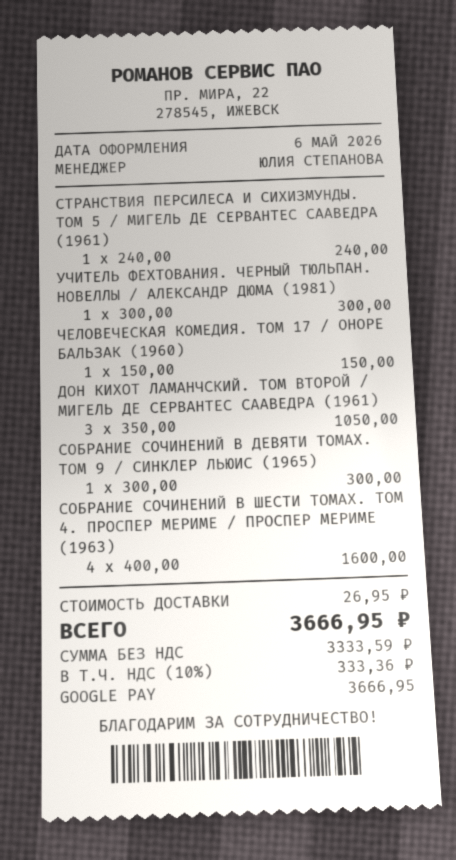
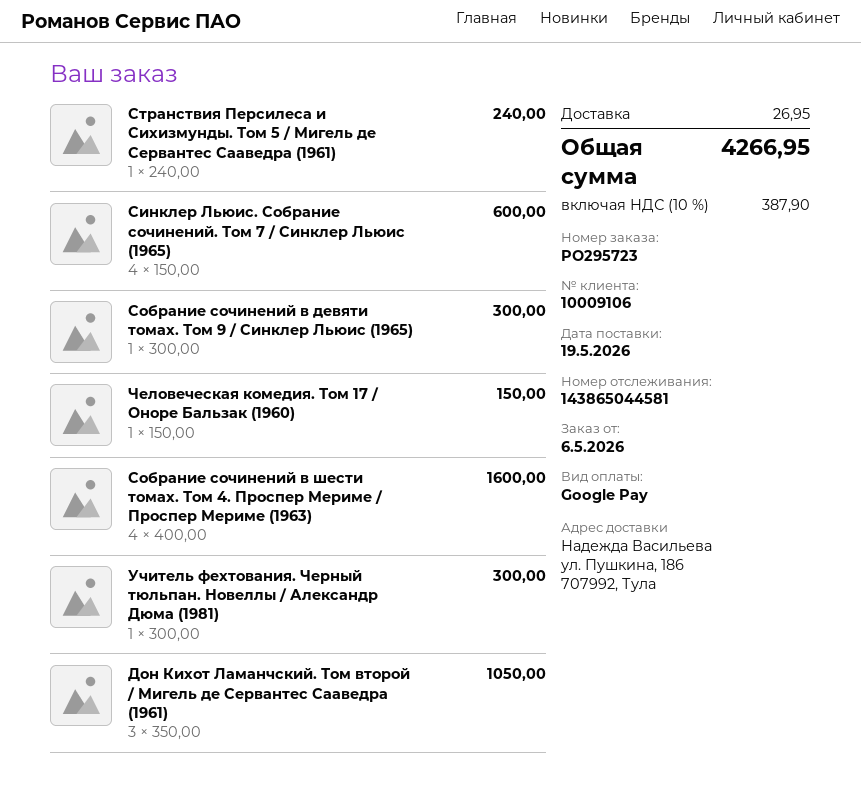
Синклер Льюис. Собрание сочинений. Том 7 / Синклер Льюис (1965): none -> 4 x 150.00 = 600.00
tax: 10% = 333.36 -> 10% = 387.90
total: 3666.95 -> 4266.95

